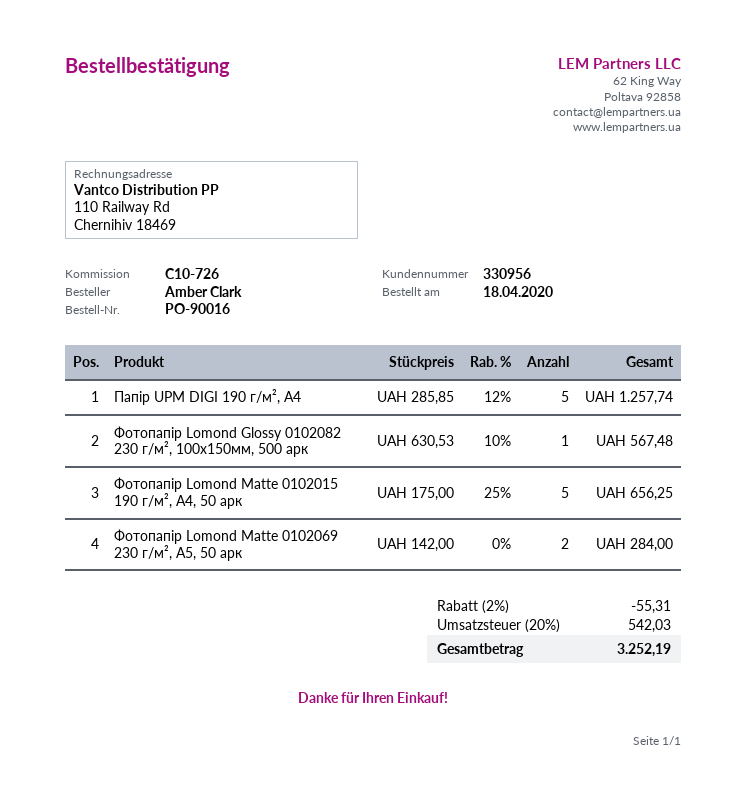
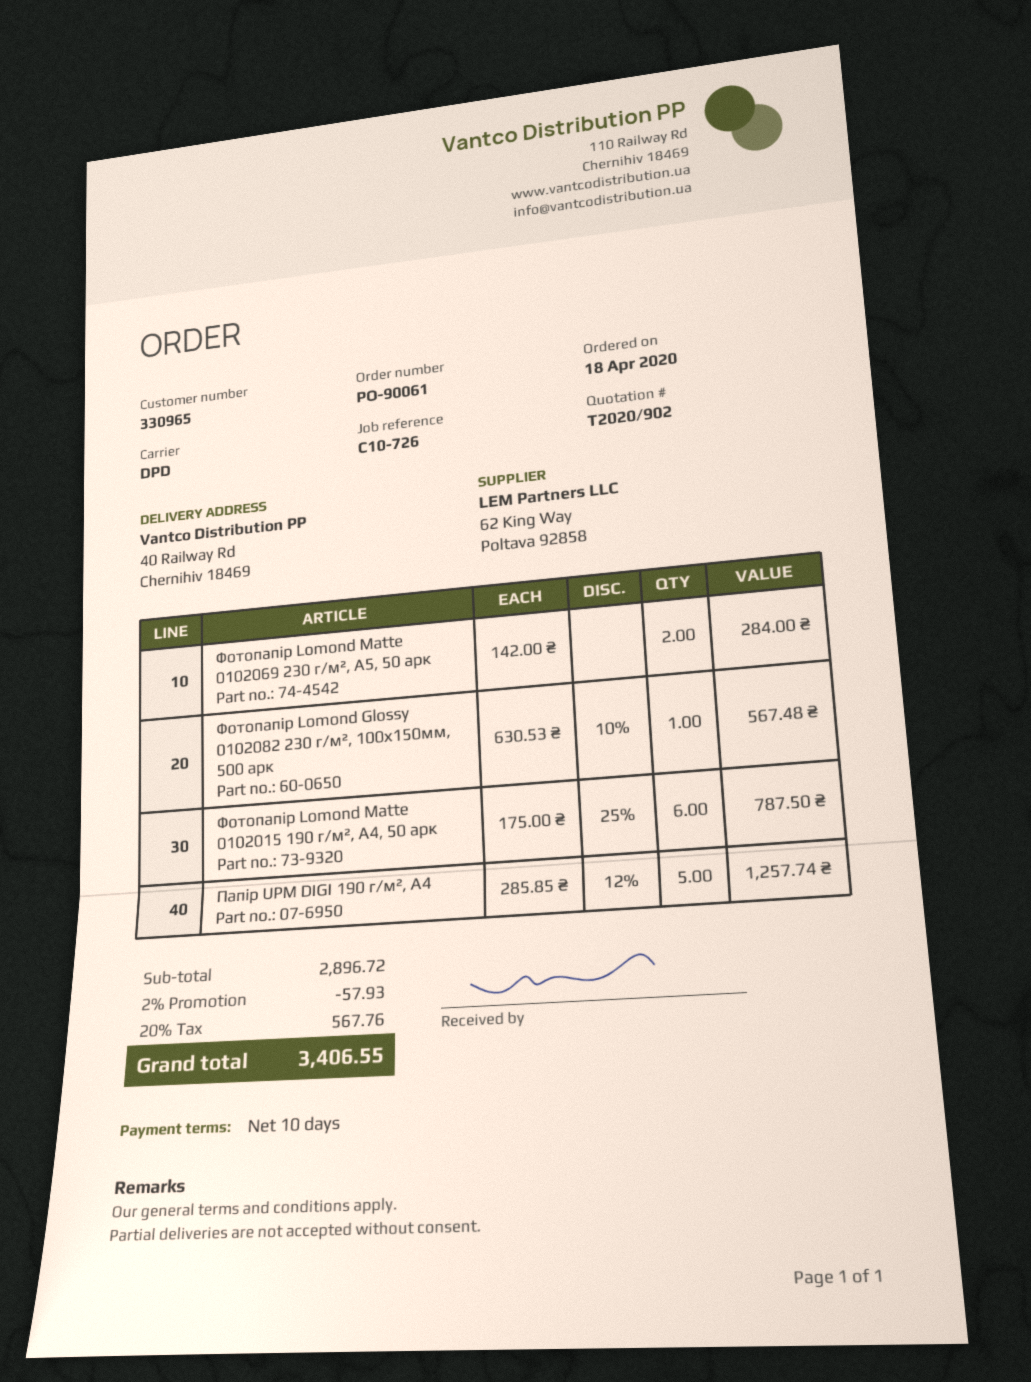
order number: PO-90016 -> PO-90061
customer number: 330956 -> 330965
Фотопапір Lomond Matte 0102015 190 г/м², А4, 50 арк: 5 x 175.00 - 25% = 656.25 -> 6 x 175.00 - 25% = 787.50
discount: 2% = 55.31 -> 2% = 57.93
tax: 20% = 542.03 -> 20% = 567.76
total: 3252.19 -> 3406.55

